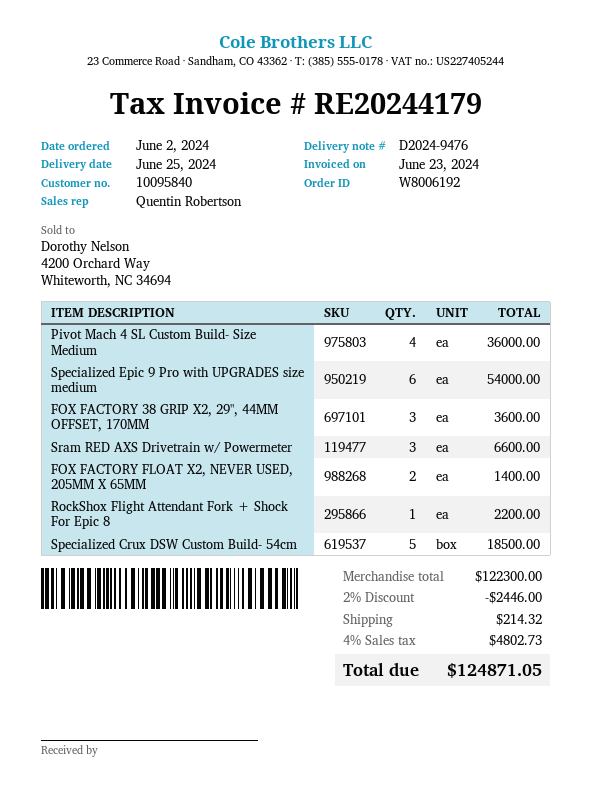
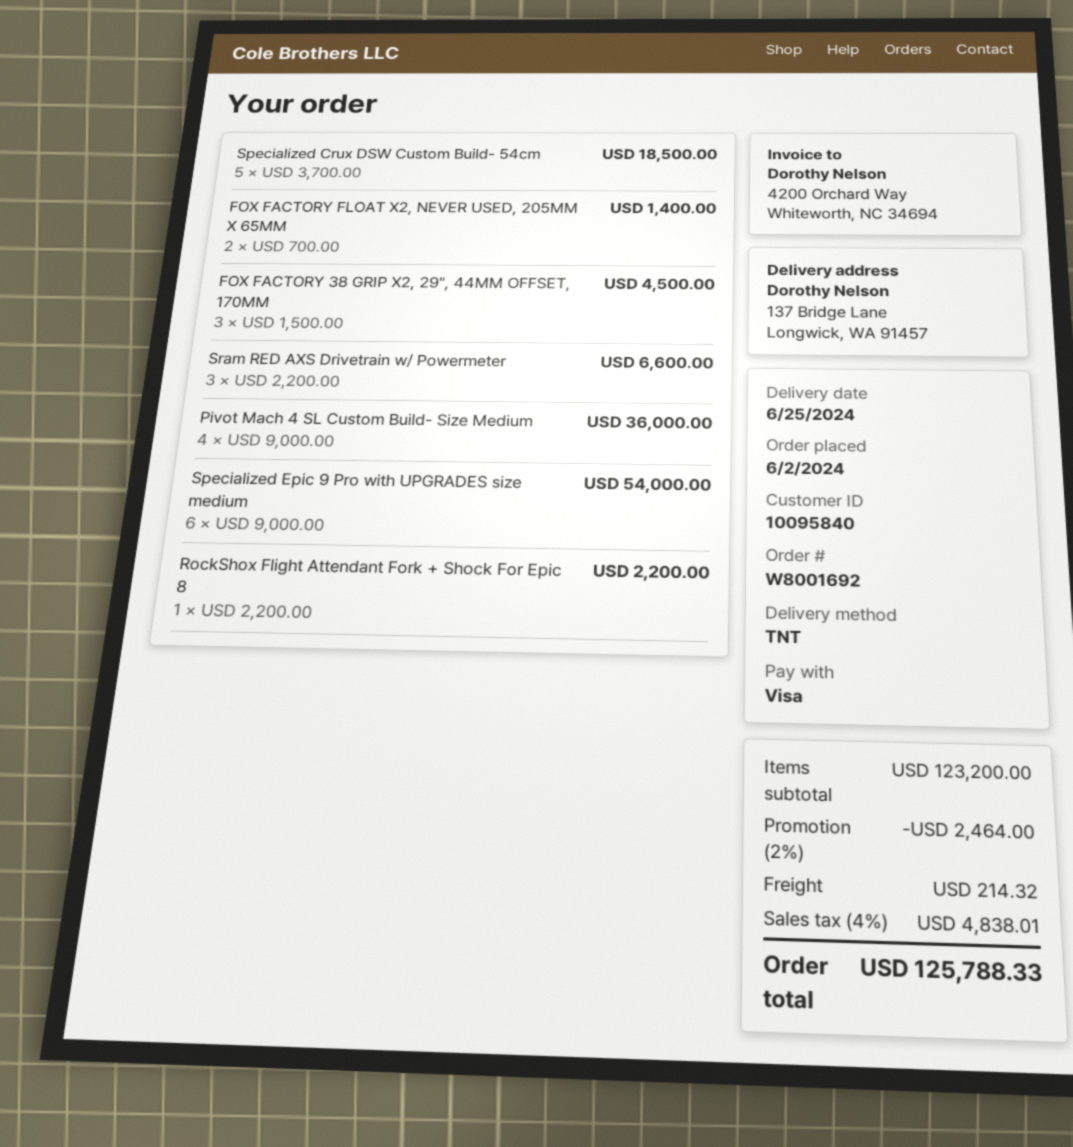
order number: W8006192 -> W8001692
FOX FACTORY 38 GRIP X2, 29", 44MM OFFSET, 170MM: 3 for 3600.00 -> 3 for 4500.00
subtotal: 122300.00 -> 123200.00
discount: 2% = 2446.00 -> 2% = 2464.00
tax: 4% = 4802.73 -> 4% = 4838.01
total: 124871.05 -> 125788.33

